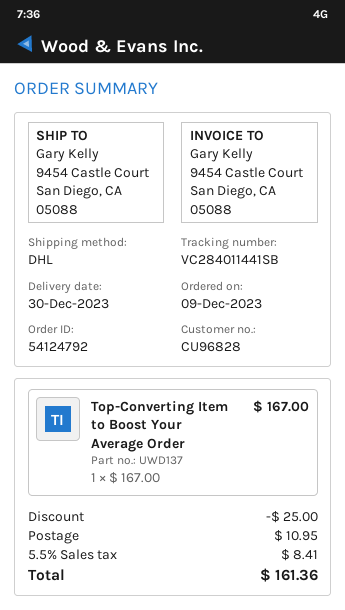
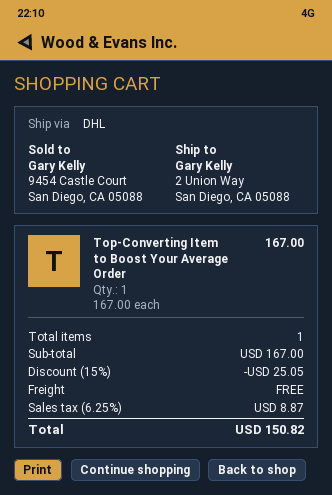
ship to: 9454 Castle Court, San Diego, CA 05088 -> 2 Union Way, San Diego, CA 05088
discount: 25.00 -> 25.05
shipping: 10.95 -> 0.00
tax: 5.5% = 8.41 -> 6.25% = 8.87
total: 161.36 -> 150.82

